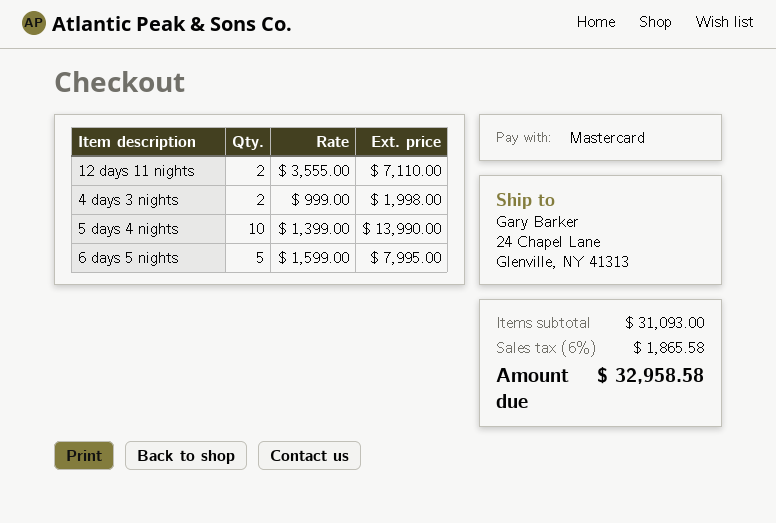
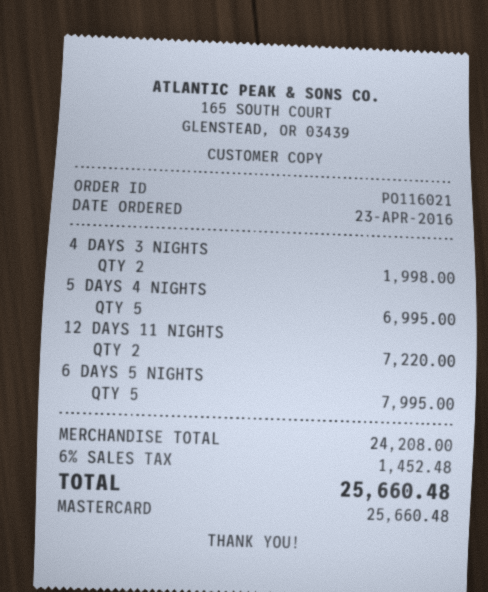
12 days 11 nights: 2 for 7110.00 -> 2 for 7220.00
5 days 4 nights: 10 for 13990.00 -> 5 for 6995.00
subtotal: 31093.00 -> 24208.00
tax: 6% = 1865.58 -> 6% = 1452.48
total: 32958.58 -> 25660.48

